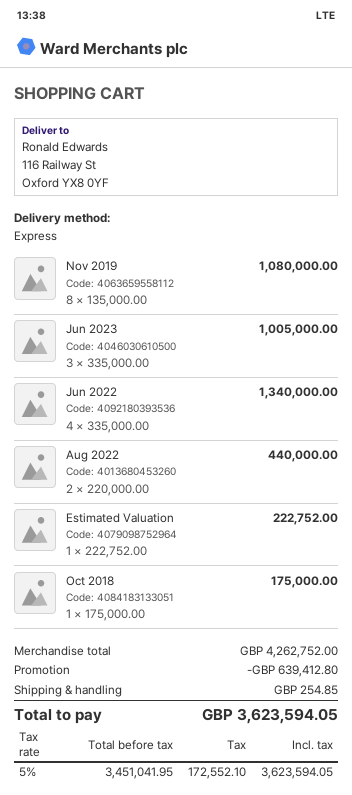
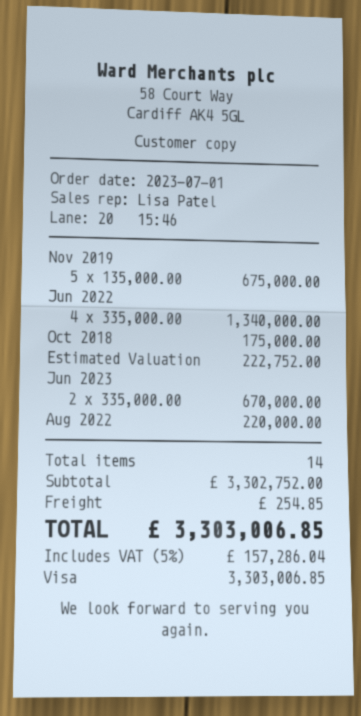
Nov 2019: 8 x 135000.00 = 1080000.00 -> 5 x 135000.00 = 675000.00
Jun 2023: 3 x 335000.00 = 1005000.00 -> 2 x 335000.00 = 670000.00
Aug 2022: 2 x 220000.00 = 440000.00 -> 1 x 220000.00 = 220000.00
subtotal: 4262752.00 -> 3302752.00
discount: 639412.80 -> none
tax: 5% = 172552.10 -> 5% = 157286.04
total: 3623594.05 -> 3303006.85

